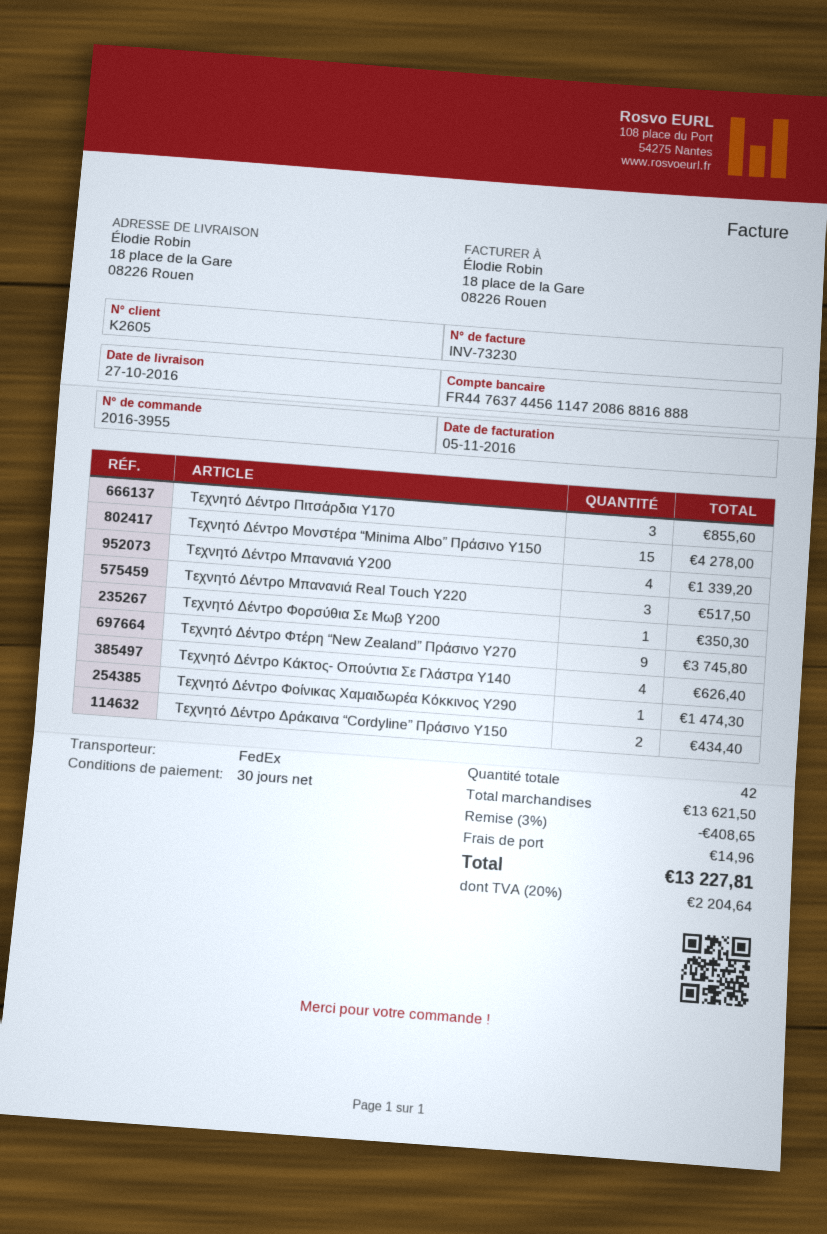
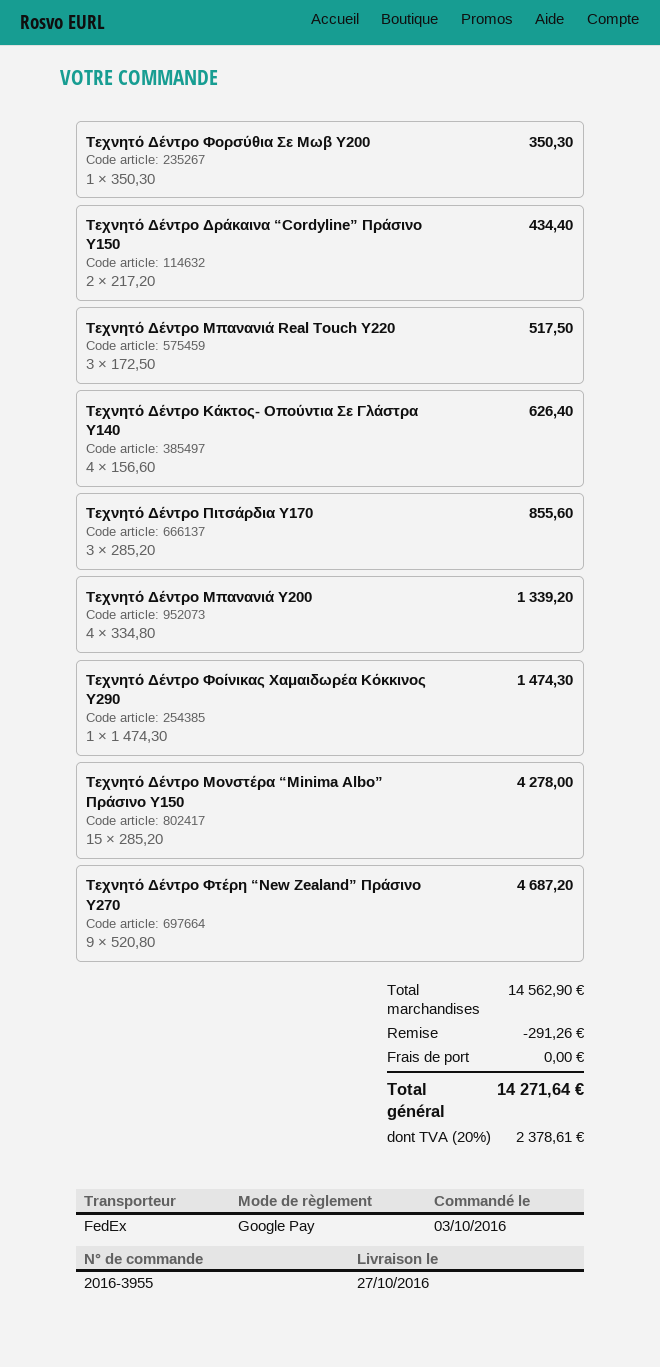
Τεχνητό Δέντρο Φτέρη “New Zealand” Πράσινο Υ270: 9 for 3745.80 -> 9 for 4687.20
subtotal: 13621.50 -> 14562.90
discount: 408.65 -> 291.26
shipping: 14.96 -> 0.00
tax: 20% = 2204.64 -> 20% = 2378.61
total: 13227.81 -> 14271.64

